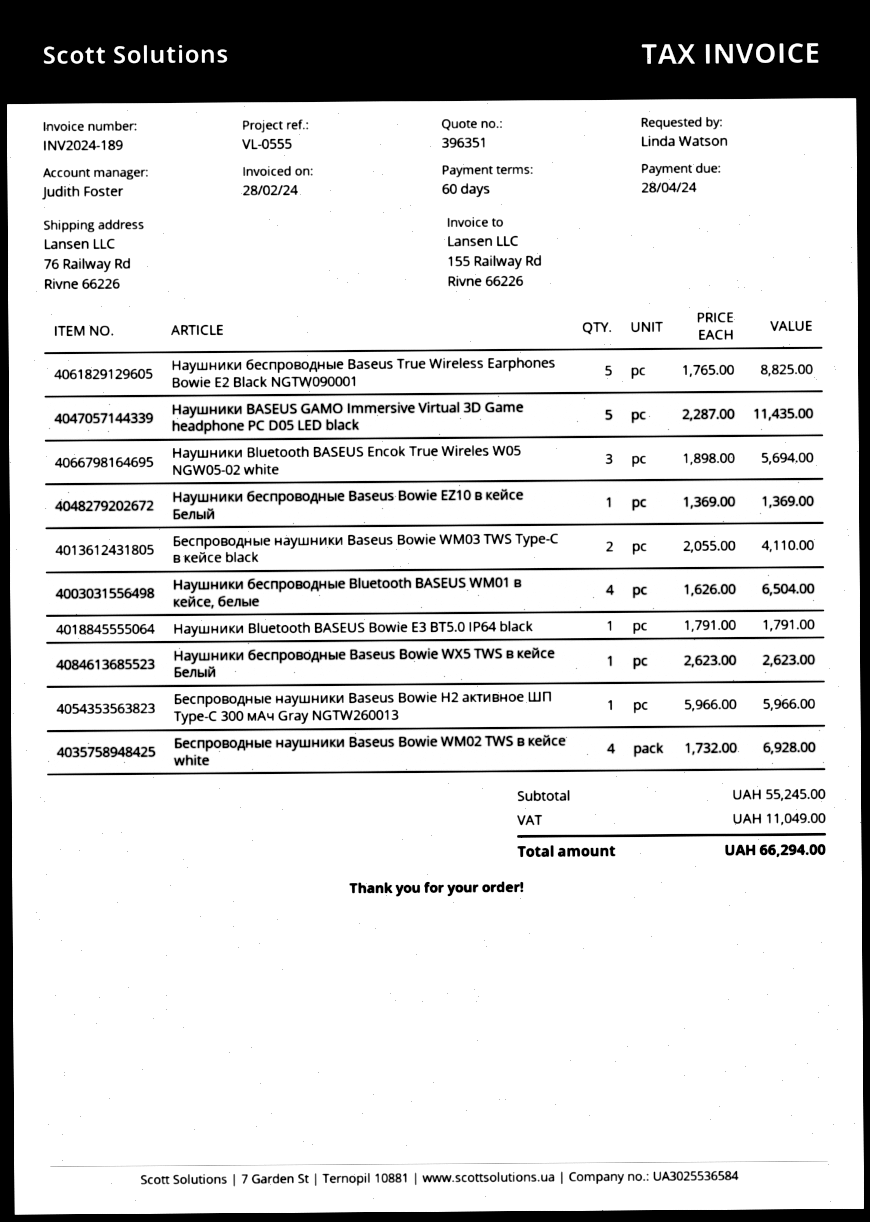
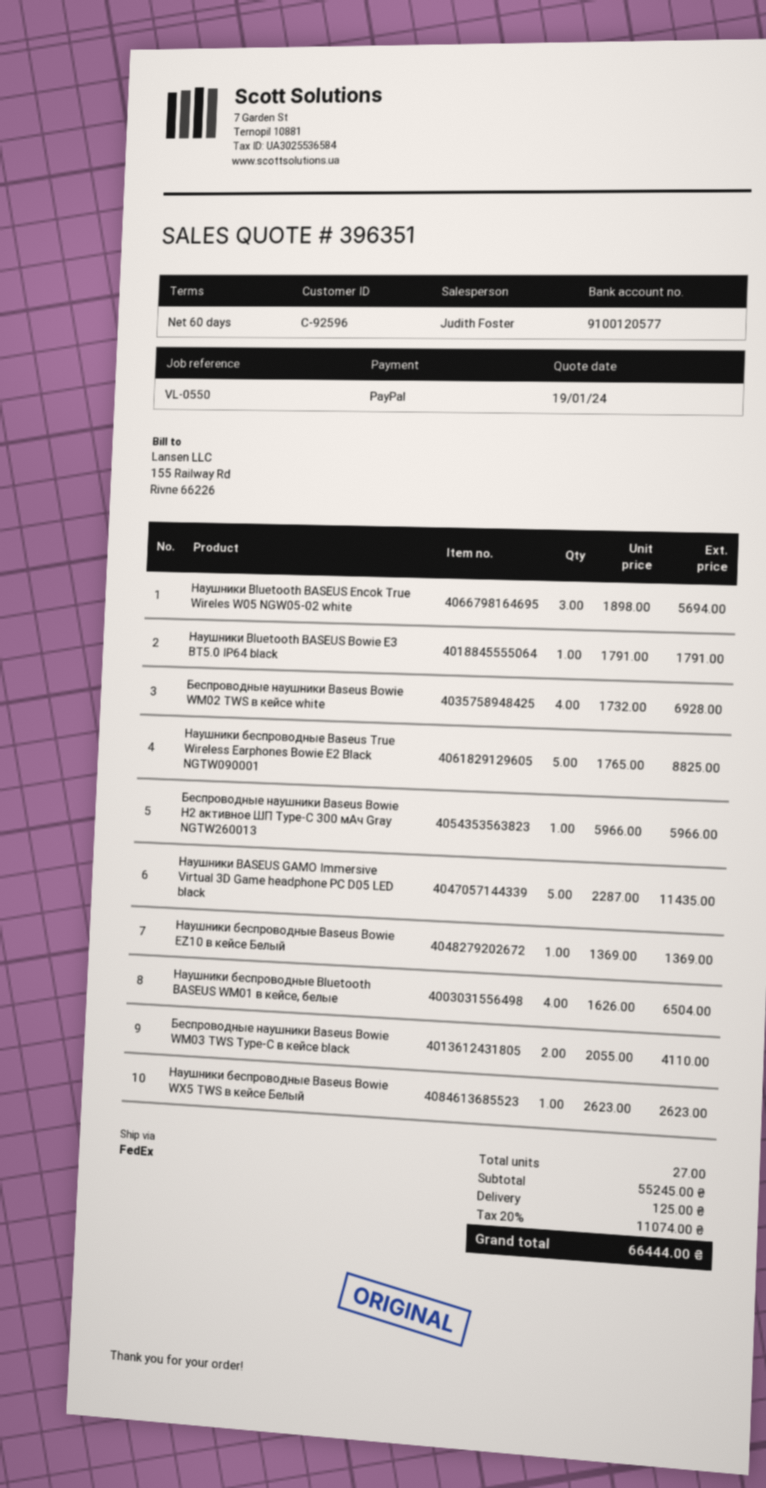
reference: VL-0555 -> VL-0550
shipping: none -> 125.00
tax: 11049.00 -> 11074.00
total: 66294.00 -> 66444.00

